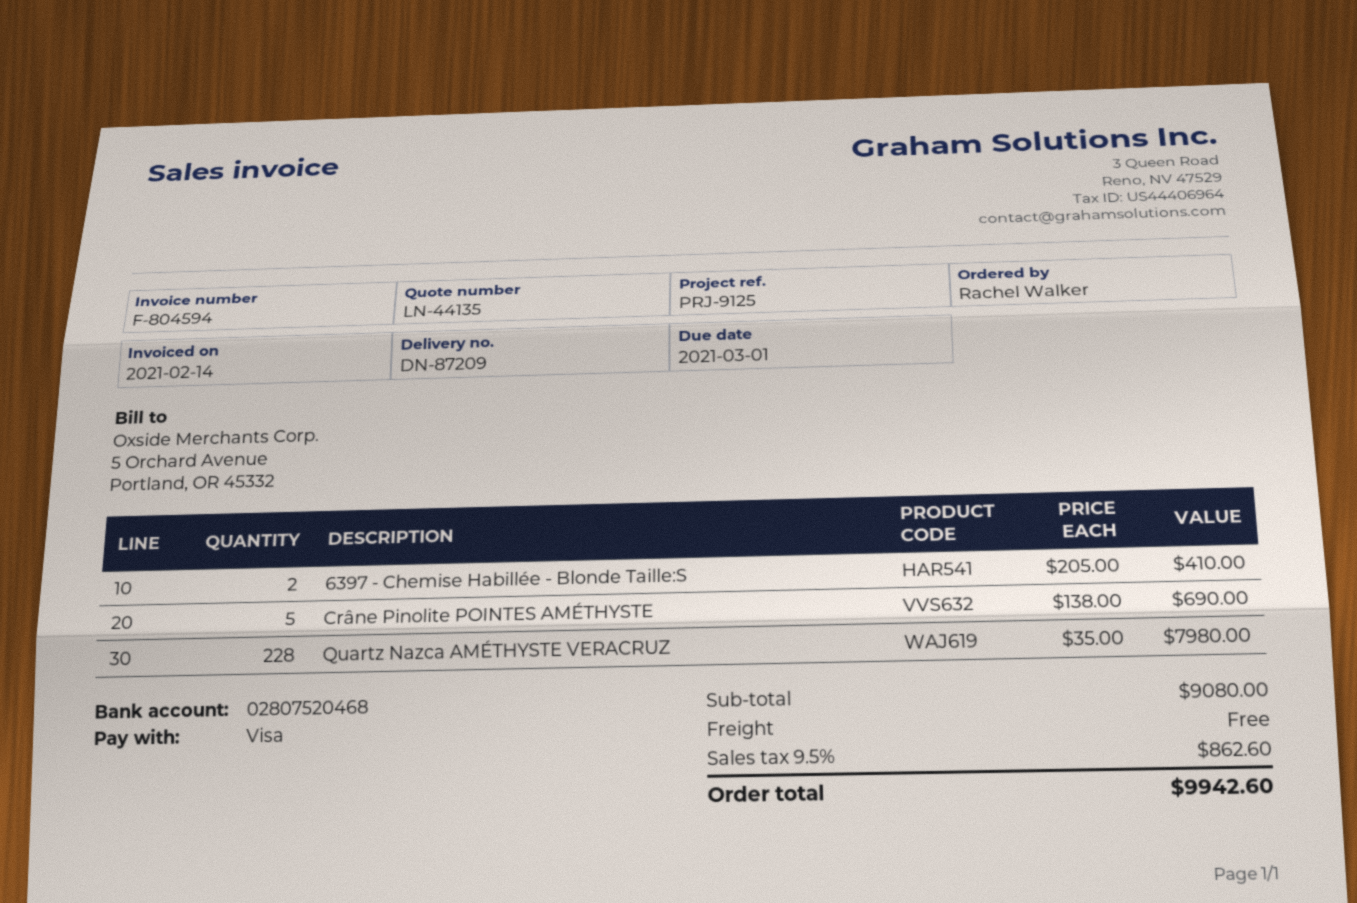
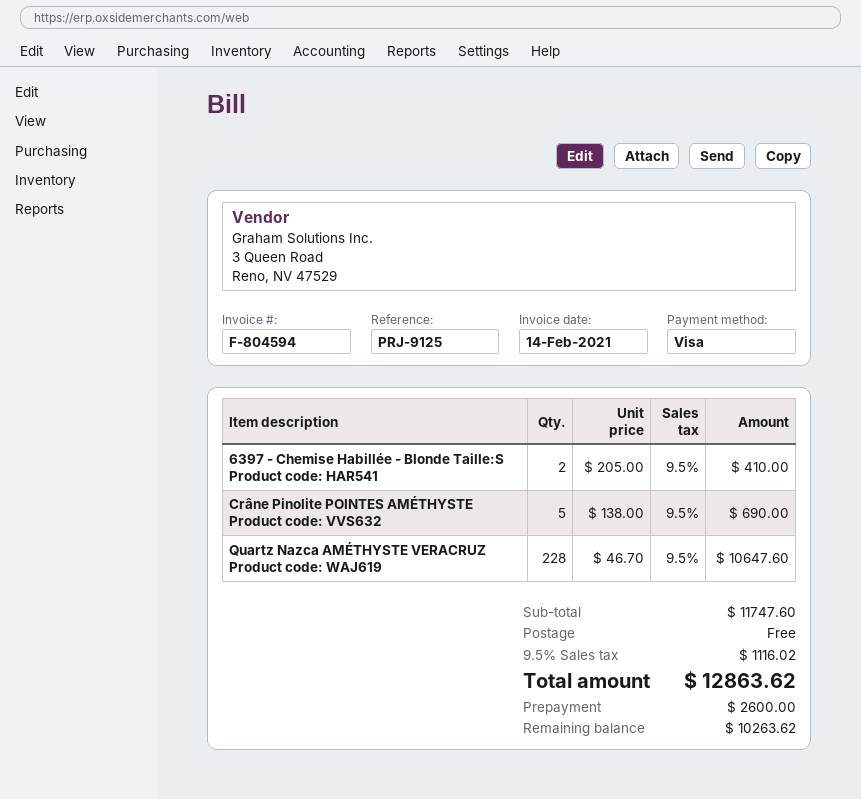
Quartz Nazca AMÉTHYSTE VERACRUZ: 228 x 35.00 = 7980.00 -> 228 x 46.70 = 10647.60
subtotal: 9080.00 -> 11747.60
tax: 9.5% = 862.60 -> 9.5% = 1116.02
total: 9942.60 -> 12863.62

